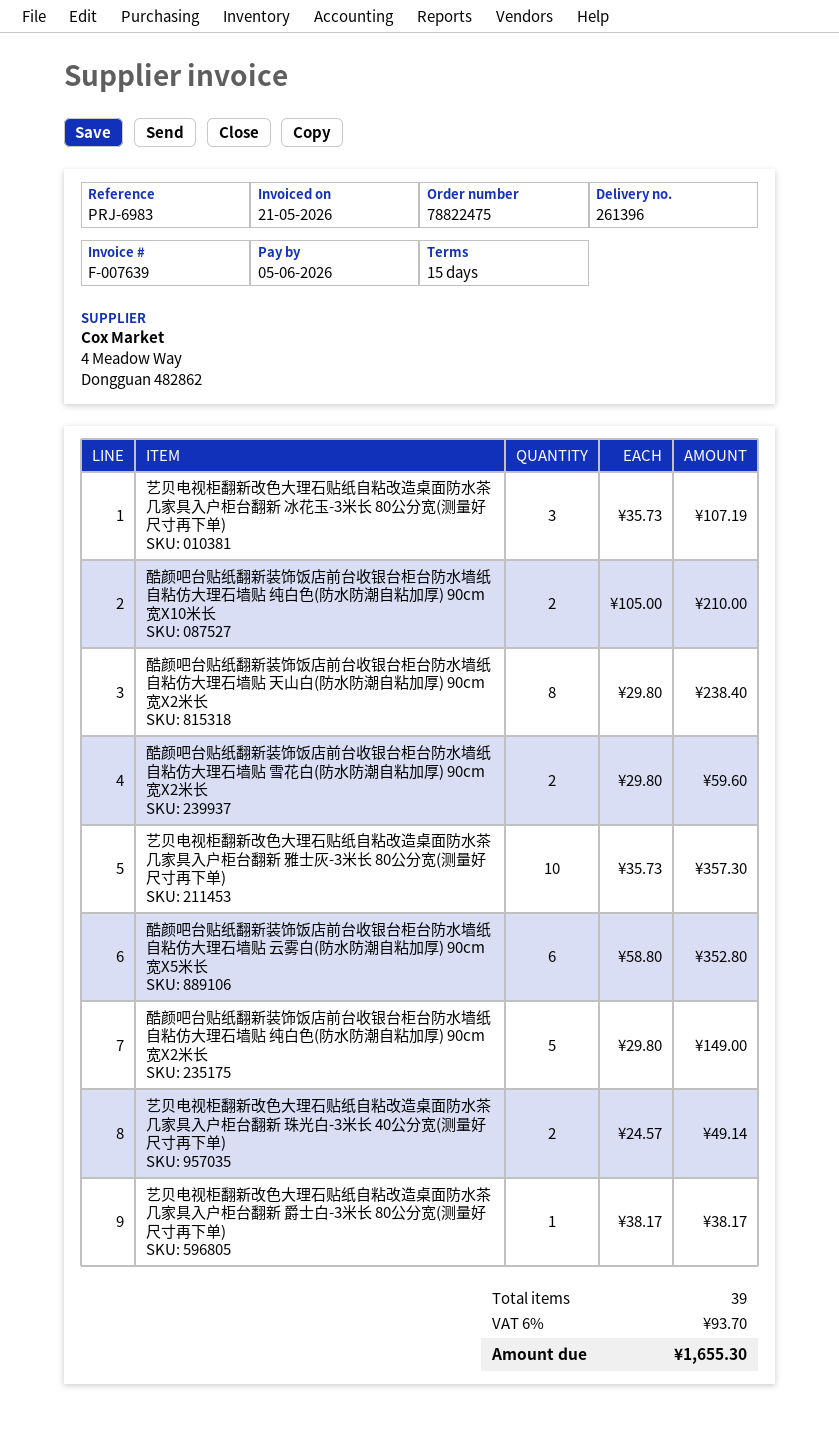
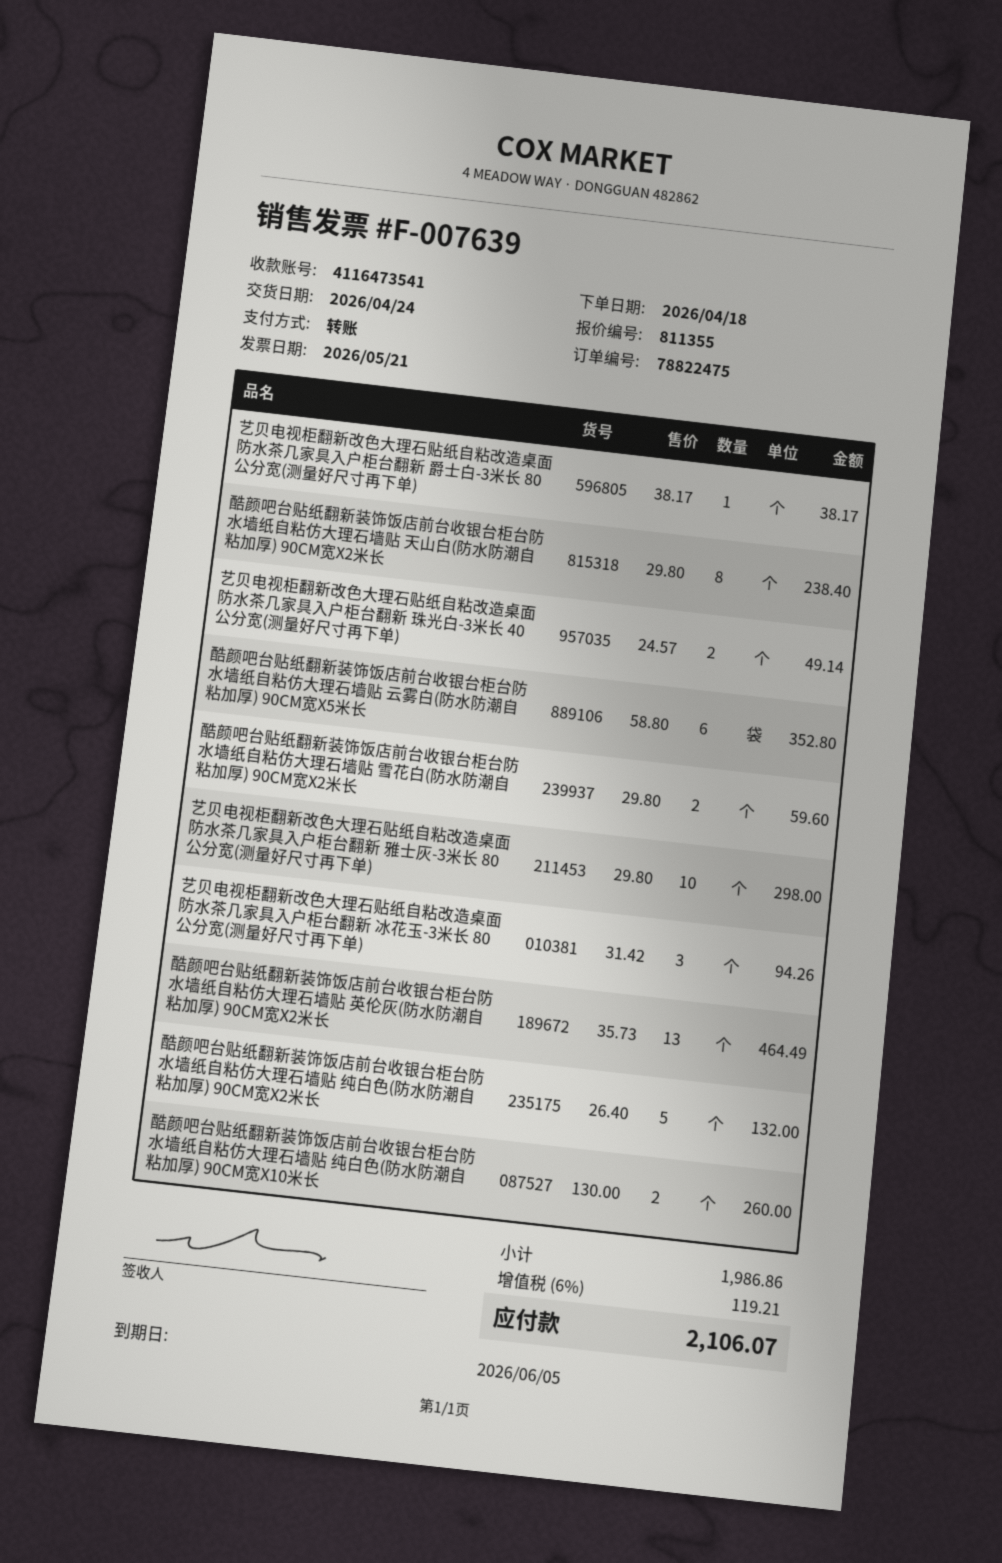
艺贝电视柜翻新改色大理石贴纸自粘改造桌面防水茶几家具入户柜台翻新 冰花玉-3米长 80公分宽(测量好尺寸再下单): 3 x 35.73 = 107.19 -> 3 x 31.42 = 94.26
酷颜吧台贴纸翻新装饰饭店前台收银台柜台防水墙纸自粘仿大理石墙贴 纯白色(防水防潮自粘加厚) 90cm宽X10米长: 2 x 105.00 = 210.00 -> 2 x 130.00 = 260.00
艺贝电视柜翻新改色大理石贴纸自粘改造桌面防水茶几家具入户柜台翻新 雅士灰-3米长 80公分宽(测量好尺寸再下单): 10 x 35.73 = 357.30 -> 10 x 29.80 = 298.00
酷颜吧台贴纸翻新装饰饭店前台收银台柜台防水墙纸自粘仿大理石墙贴 纯白色(防水防潮自粘加厚) 90cm宽X2米长: 5 x 29.80 = 149.00 -> 5 x 26.40 = 132.00
酷颜吧台贴纸翻新装饰饭店前台收银台柜台防水墙纸自粘仿大理石墙贴 英伦灰(防水防潮自粘加厚) 90CM宽X2米长: none -> 13 x 35.73 = 464.49
tax: 6% = 93.70 -> 6% = 119.21
total: 1655.30 -> 2106.07

